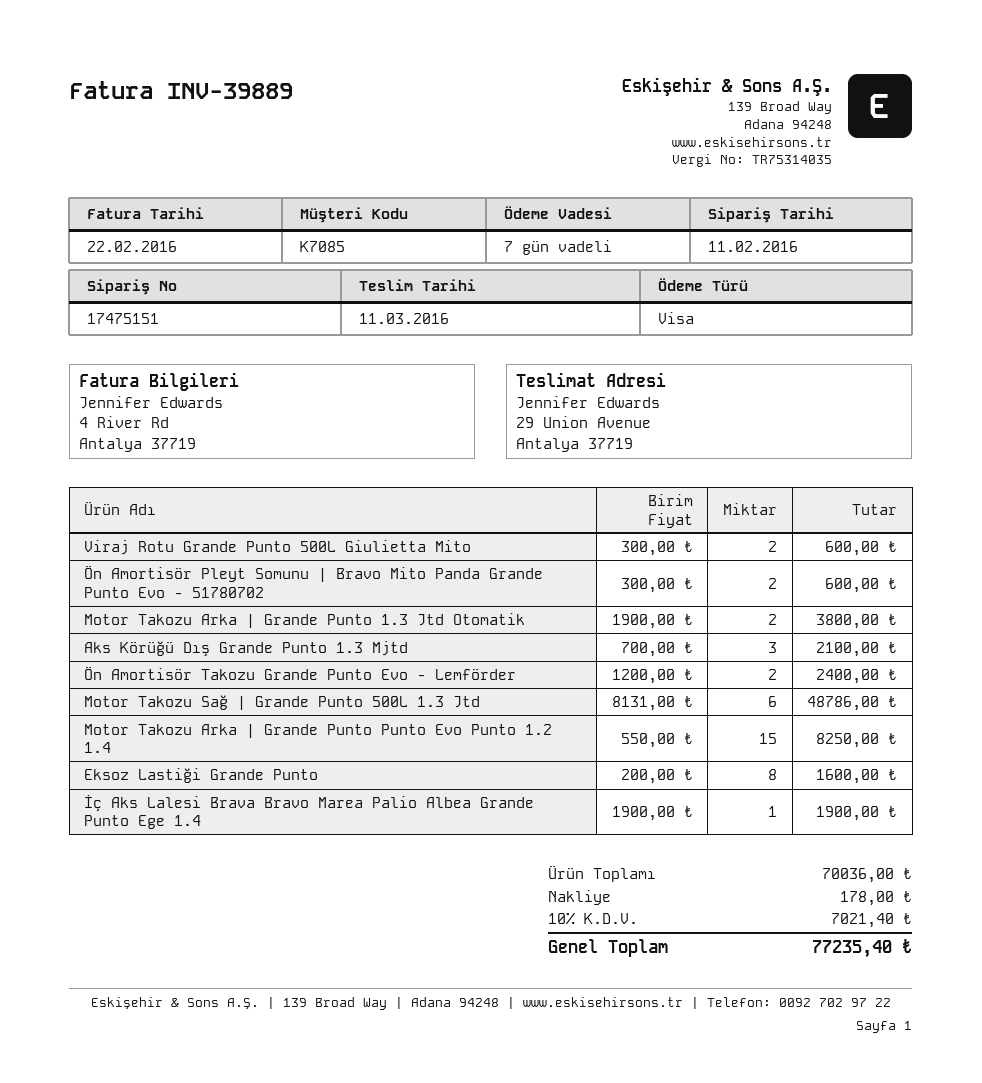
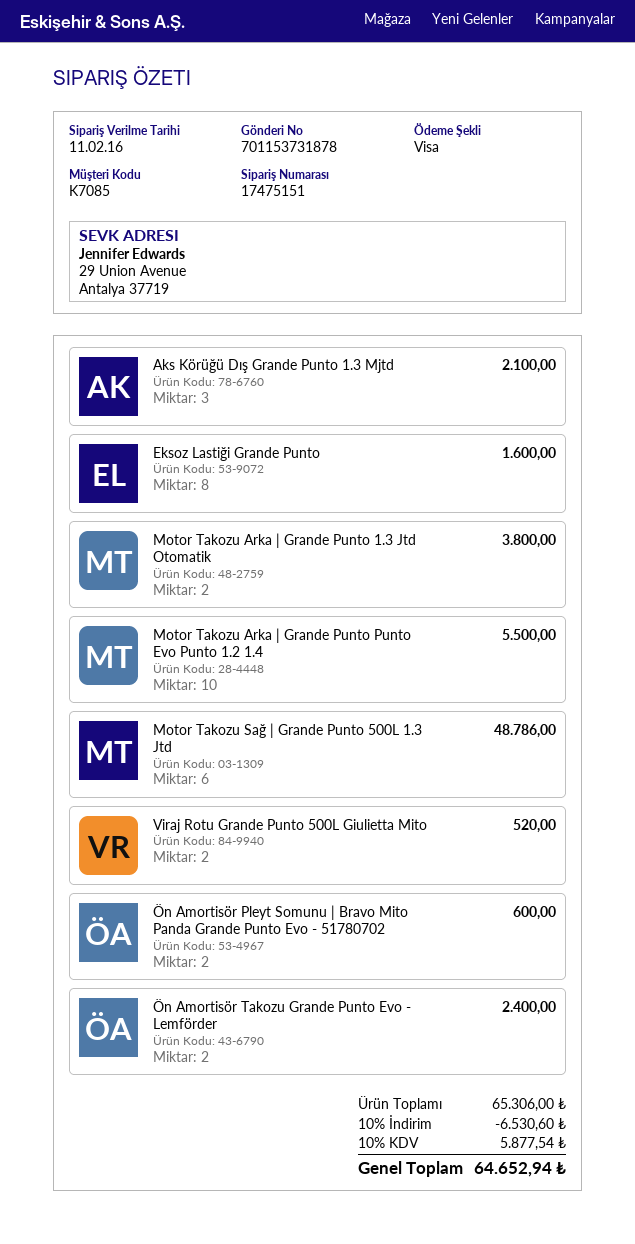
Viraj Rotu Grande Punto 500L Giulietta Mito: 2 for 600.00 -> 2 for 520.00
Motor Takozu Arka | Grande Punto Punto Evo Punto 1.2 1.4: 15 for 8250.00 -> 10 for 5500.00
İç Aks Lalesi Brava Bravo Marea Palio Albea Grande Punto Ege 1.4: 1 for 1900.00 -> none
subtotal: 70036.00 -> 65306.00
discount: none -> 10% = 6530.60
shipping: 178.00 -> none
tax: 10% = 7021.40 -> 10% = 5877.54
total: 77235.40 -> 64652.94

